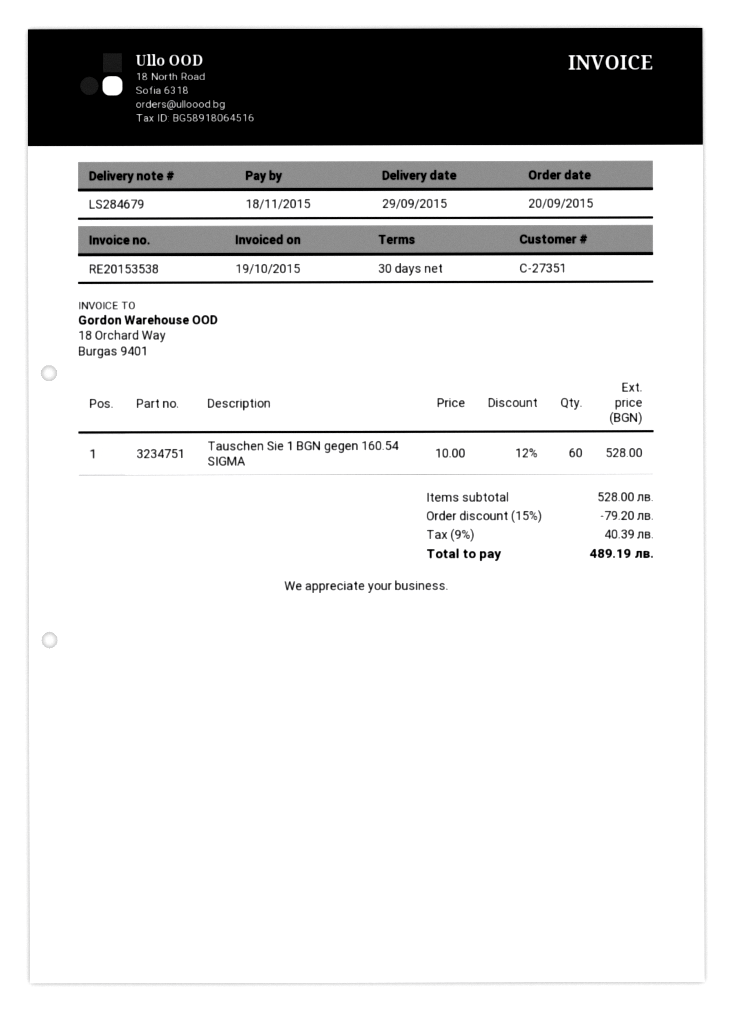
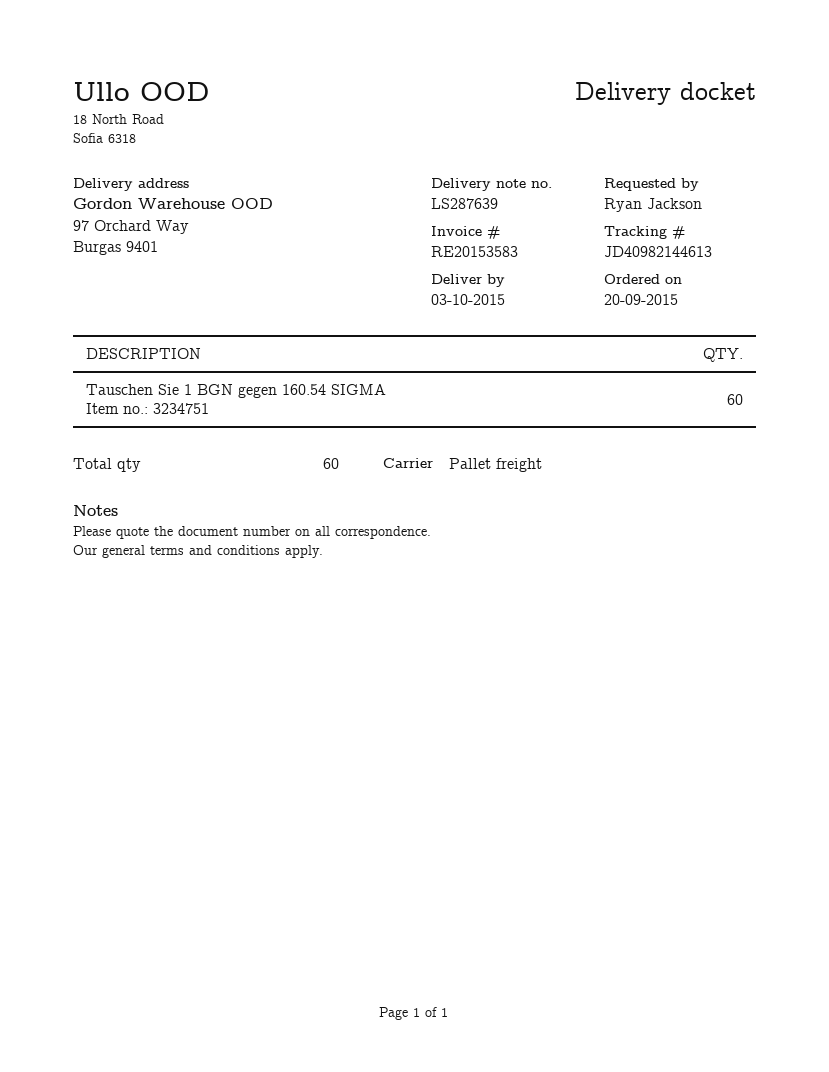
delivery note number: LS284679 -> LS287639
delivery date: 2015-09-29 -> 2015-10-03
invoice number: RE20153538 -> RE20153583

